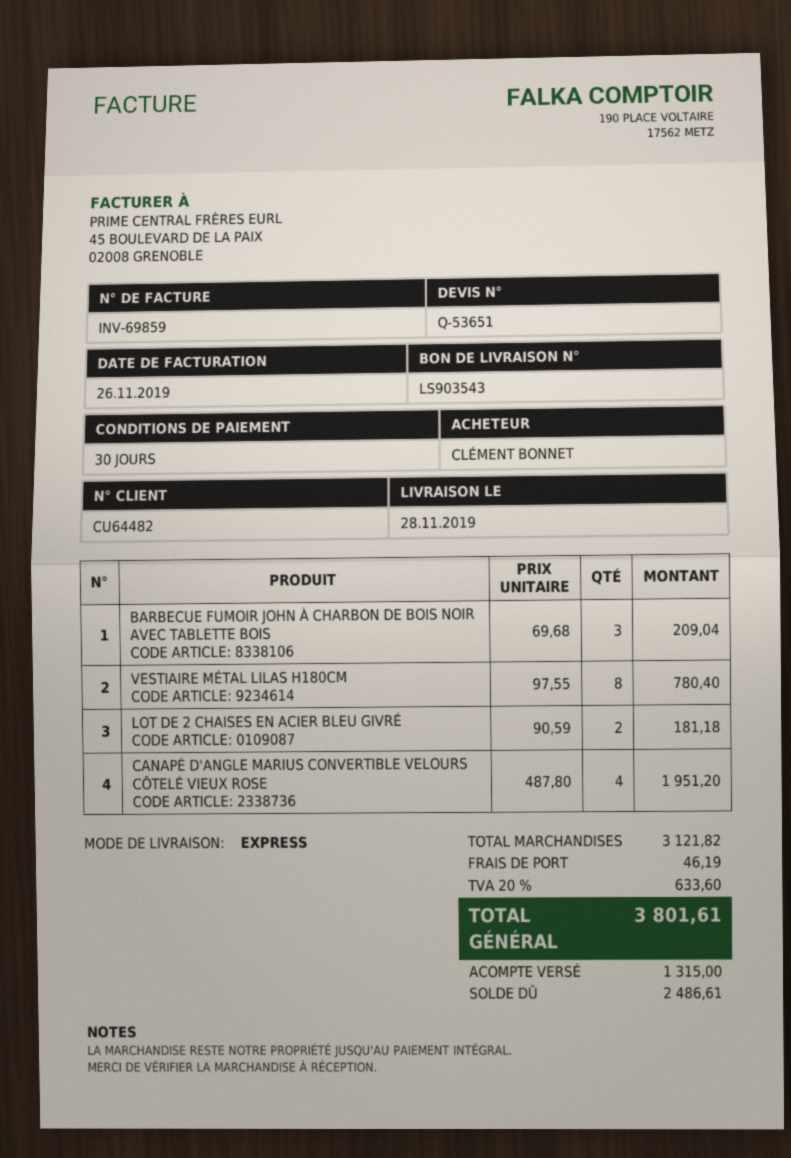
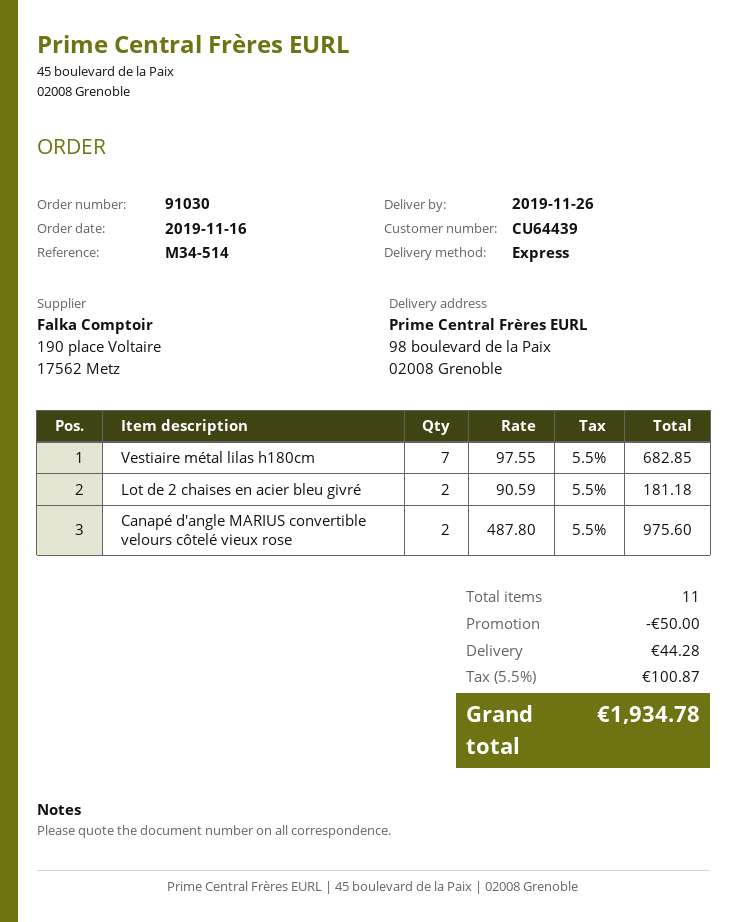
delivery date: 2019-11-28 -> 2019-11-26
customer number: CU64482 -> CU64439
BARBECUE FUMOIR JOHN À CHARBON DE BOIS NOIR AVEC TABLETTE BOIS: 3 x 69.68 = 209.04 -> none
VESTIAIRE MÉTAL LILAS H180CM: 8 x 97.55 = 780.40 -> 7 x 97.55 = 682.85
CANAPÉ D'ANGLE MARIUS CONVERTIBLE VELOURS CÔTELÉ VIEUX ROSE: 4 x 487.80 = 1951.20 -> 2 x 487.80 = 975.60
discount: none -> 50.00
shipping: 46.19 -> 44.28
tax: 20% = 633.60 -> 5.5% = 100.87
total: 3801.61 -> 1934.78

